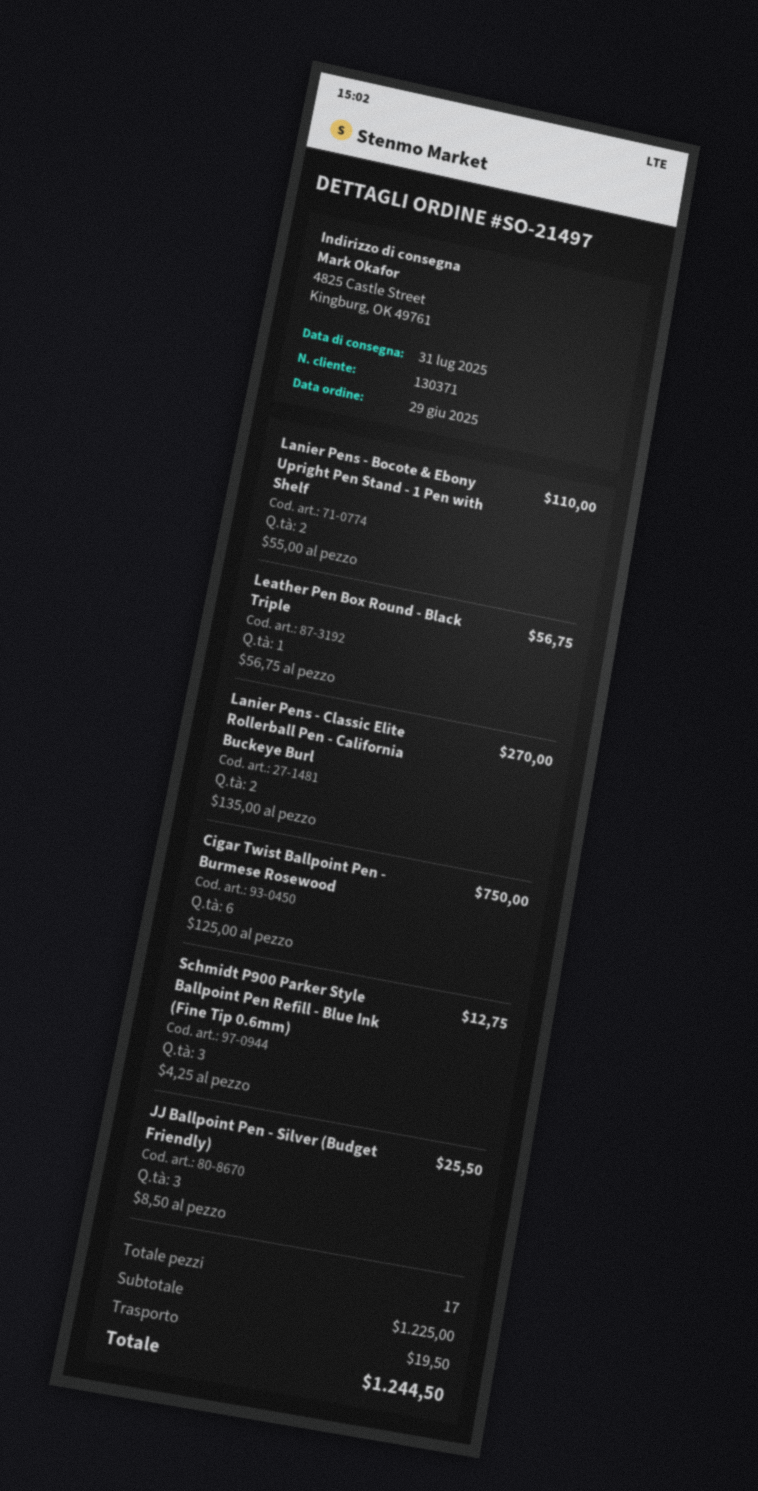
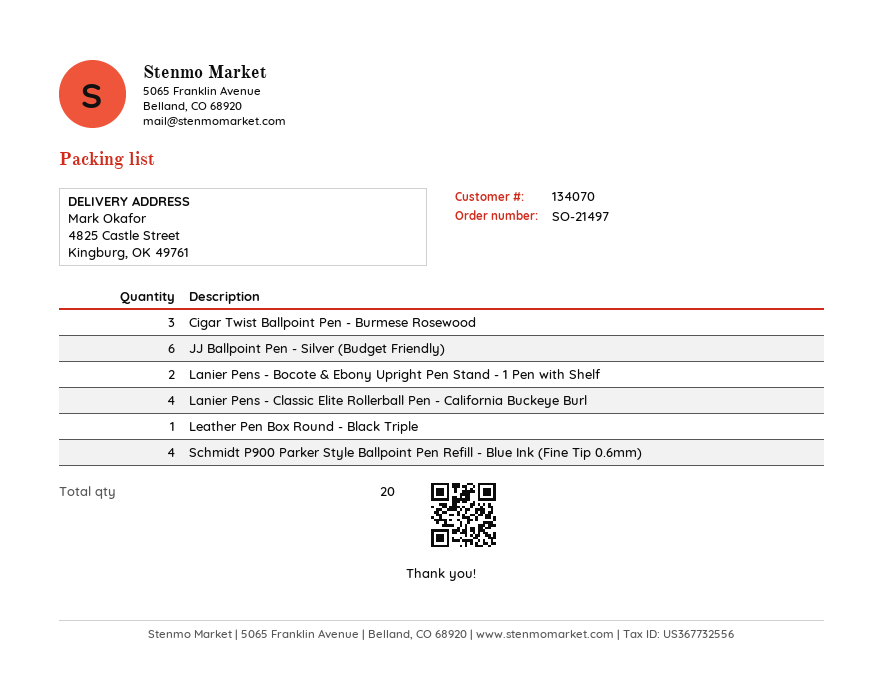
customer number: 130371 -> 134070
Lanier Pens - Classic Elite Rollerball Pen - California Buckeye Burl: 2 -> 4
Cigar Twist Ballpoint Pen - Burmese Rosewood: 6 -> 3
Schmidt P900 Parker Style Ballpoint Pen Refill - Blue Ink (Fine Tip 0.6mm): 3 -> 4
JJ Ballpoint Pen - Silver (Budget Friendly): 3 -> 6
total quantity: 17 -> 20

